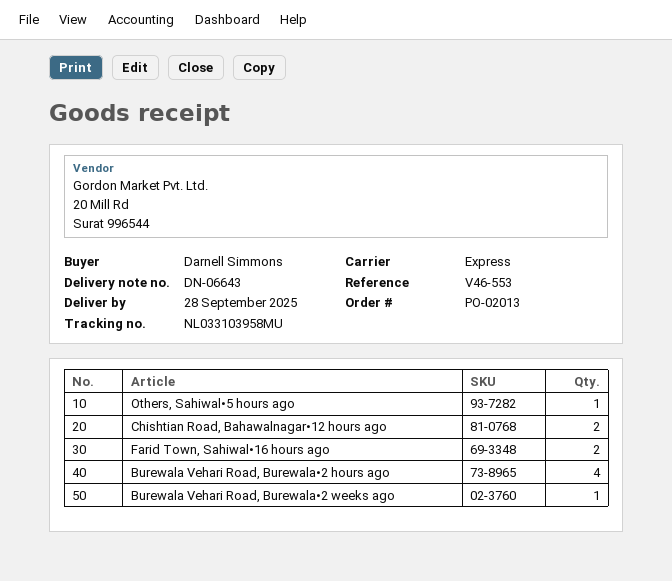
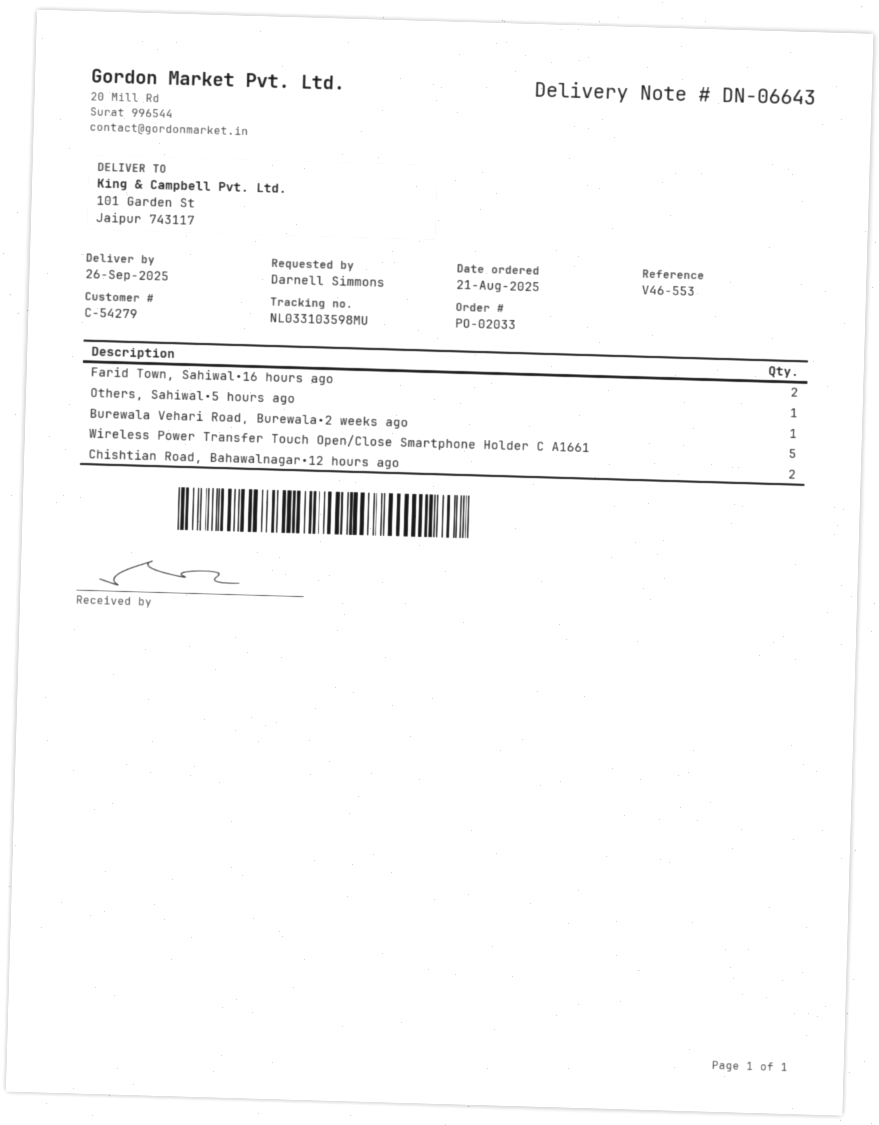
order number: PO-02013 -> PO-02033
delivery date: 2025-09-28 -> 2025-09-26
tracking number: NL033103958MU -> NL033103598MU
Burewala Vehari Road, Burewala•2 hours ago: 4 -> none
Wireless Power Transfer Touch Open/Close Smartphone Holder C A1661: none -> 5

